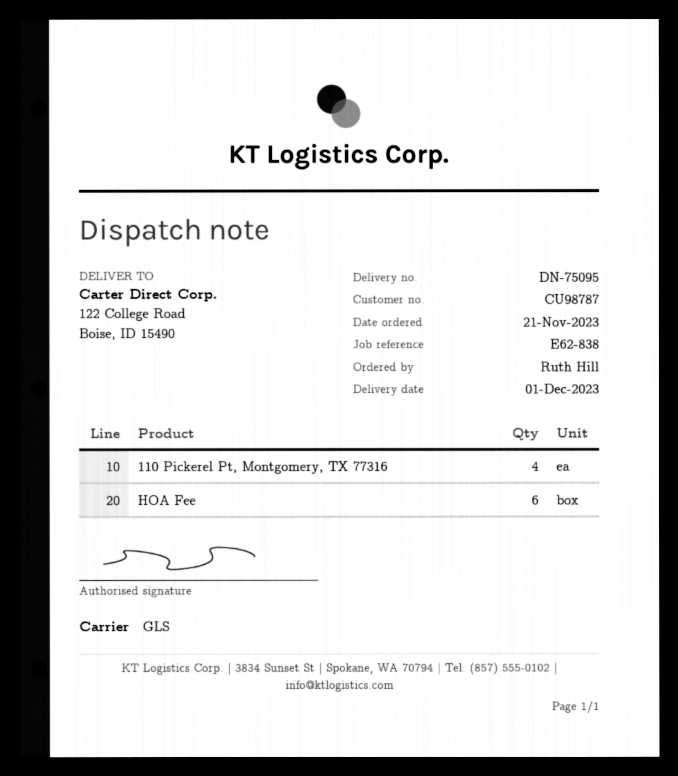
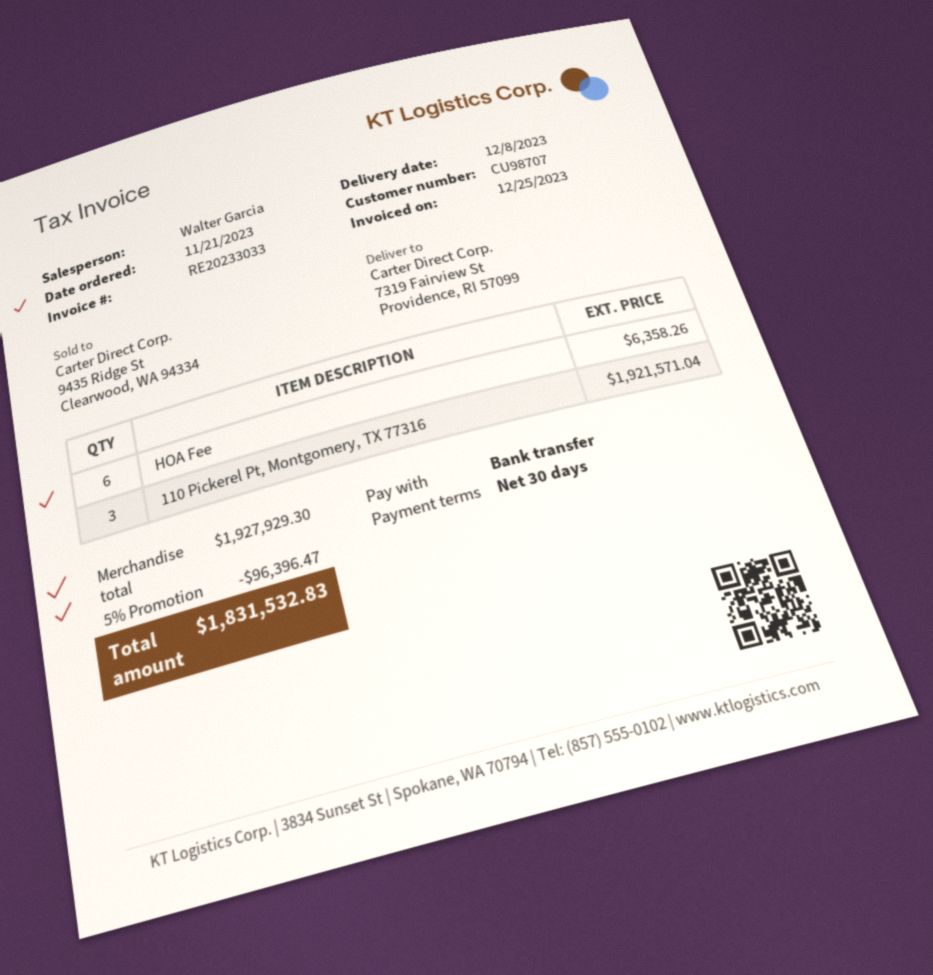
delivery date: 2023-12-01 -> 2023-12-08
customer number: CU98787 -> CU98707
ship to: 122 College Road, Boise, ID 15490 -> 7319 Fairview St, Providence, RI 57099
110 Pickerel Pt, Montgomery, TX 77316: 4 -> 3

